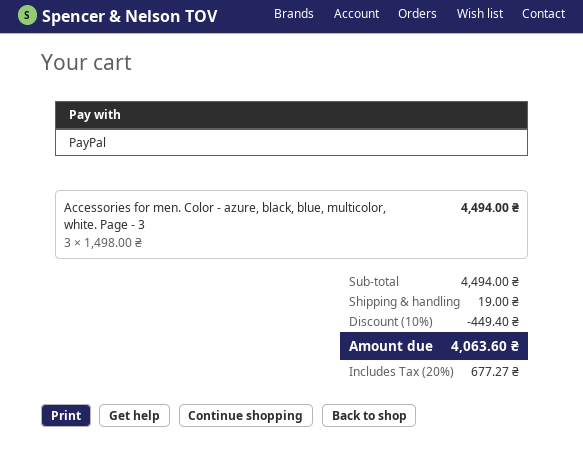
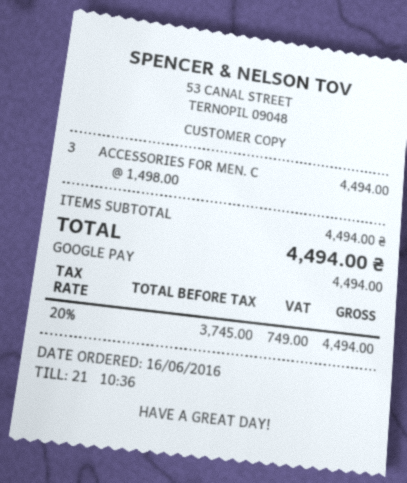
payment method: PayPal -> Google Pay
discount: 10% = 449.40 -> none
shipping: 19.00 -> none
tax: 20% = 677.27 -> 20% = 749.00
total: 4063.60 -> 4494.00

